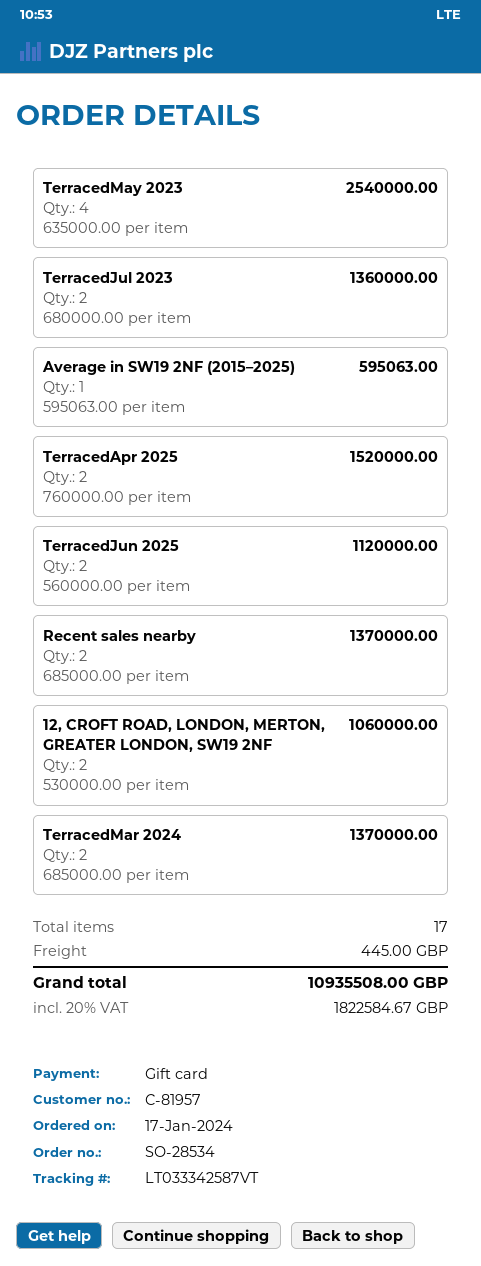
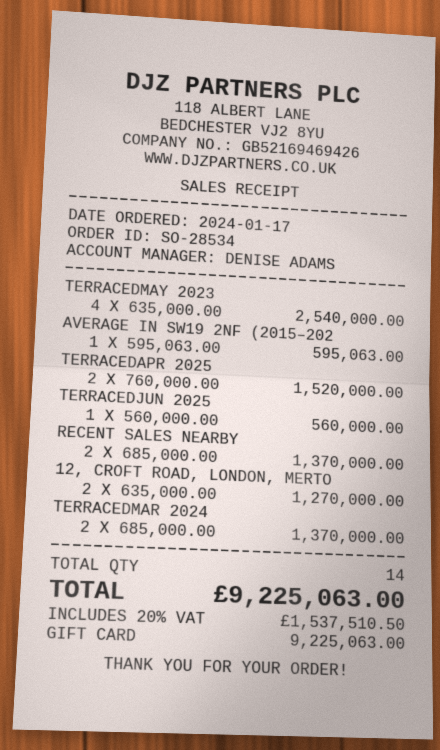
TerracedJul 2023: 2 x 680000.00 = 1360000.00 -> none
TerracedJun 2025: 2 x 560000.00 = 1120000.00 -> 1 x 560000.00 = 560000.00
12, CROFT ROAD, LONDON, MERTON, GREATER LONDON, SW19 2NF: 2 x 530000.00 = 1060000.00 -> 2 x 635000.00 = 1270000.00
total quantity: 17 -> 14
shipping: 445.00 -> none
tax: 20% = 1822584.67 -> 20% = 1537510.50
total: 10935508.00 -> 9225063.00

